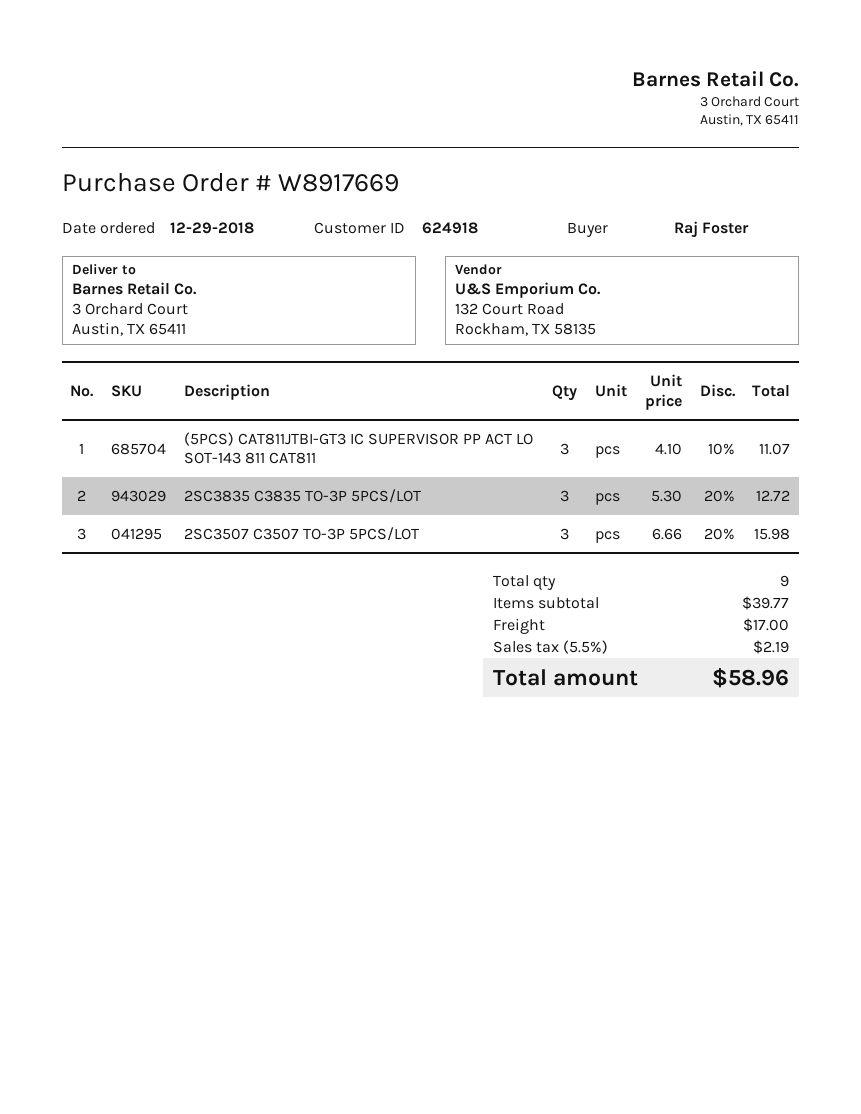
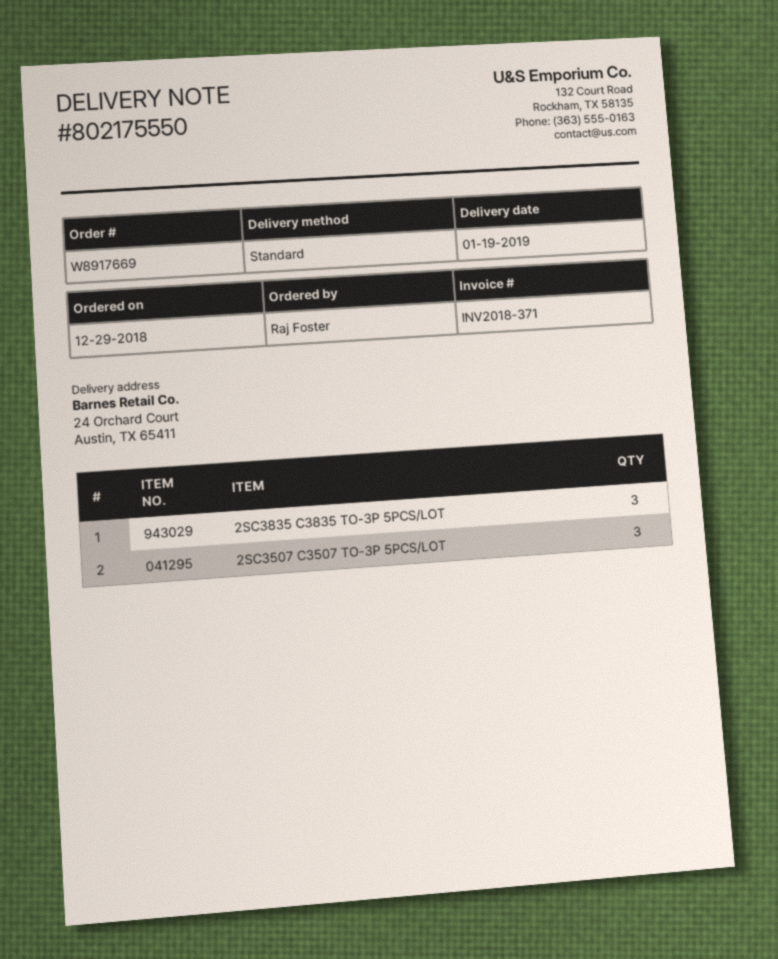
ship to: 3 Orchard Court, Austin, TX 65411 -> 24 Orchard Court, Austin, TX 65411
(5PCS) CAT811JTBI-GT3 IC SUPERVISOR PP ACT LO SOT-143 811 CAT811: 3 -> none

